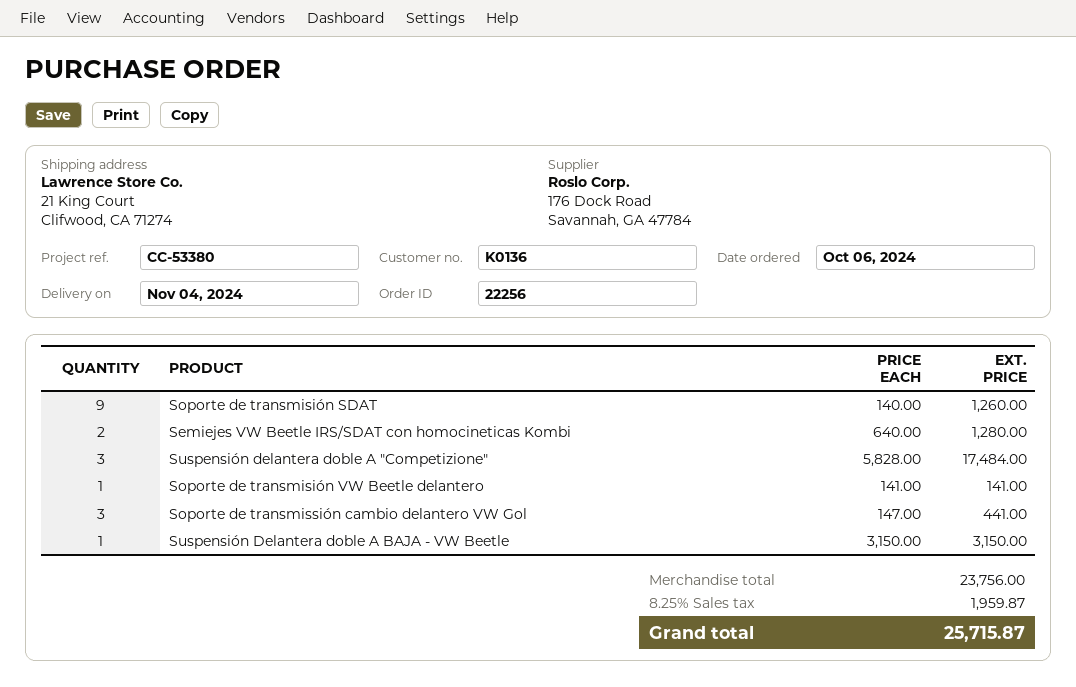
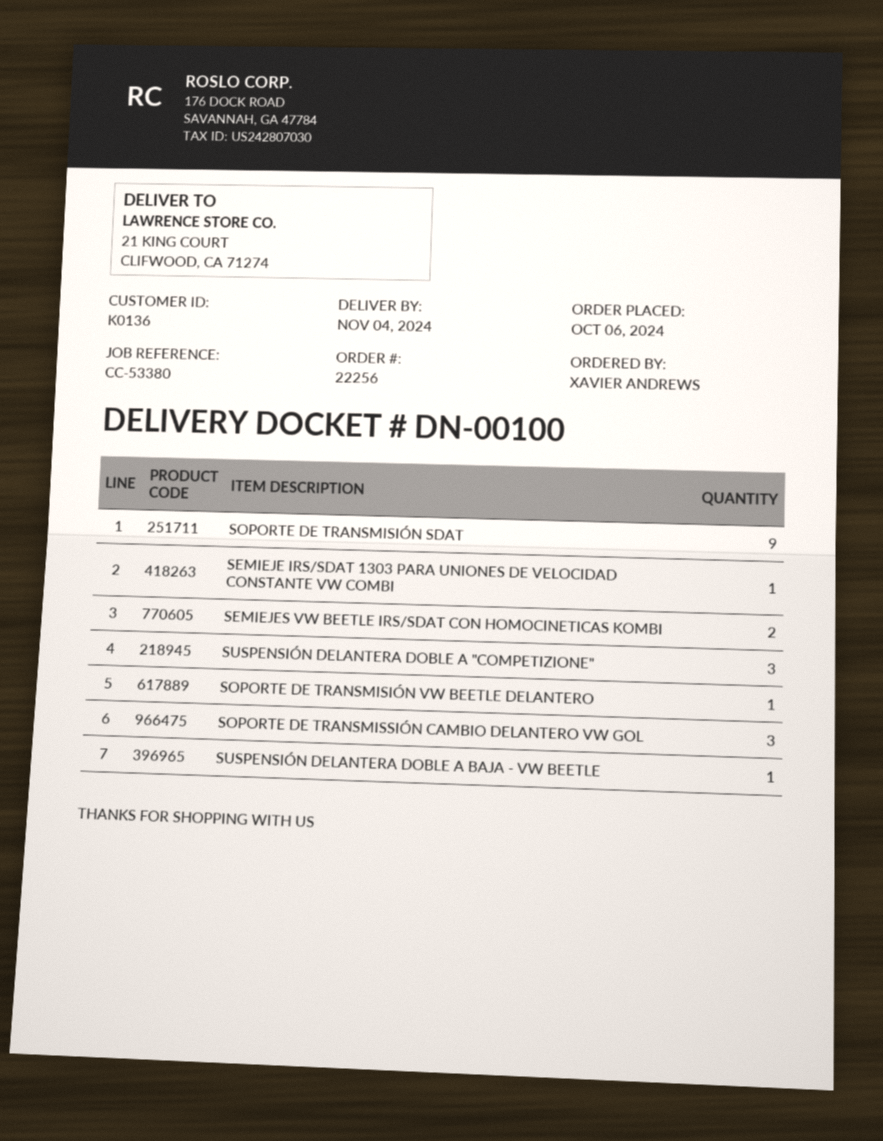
SEMIEJE IRS/SDAT 1303 PARA UNIONES DE VELOCIDAD CONSTANTE VW COMBI: none -> 1

